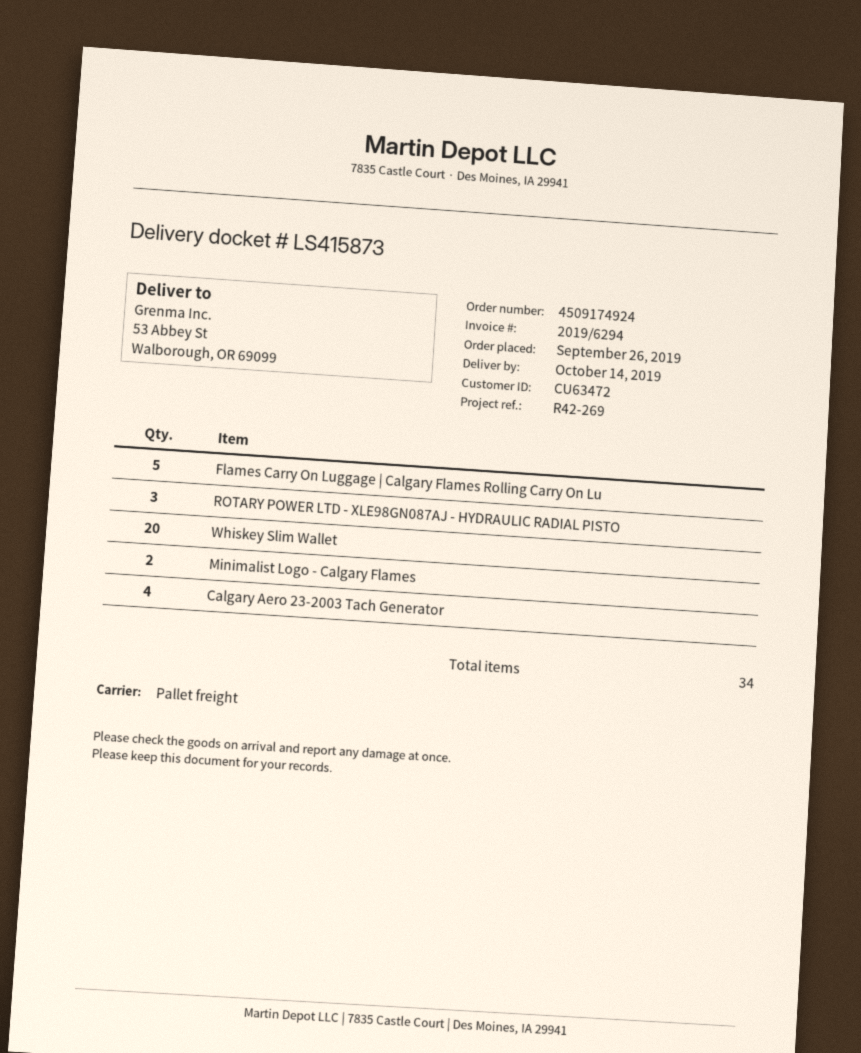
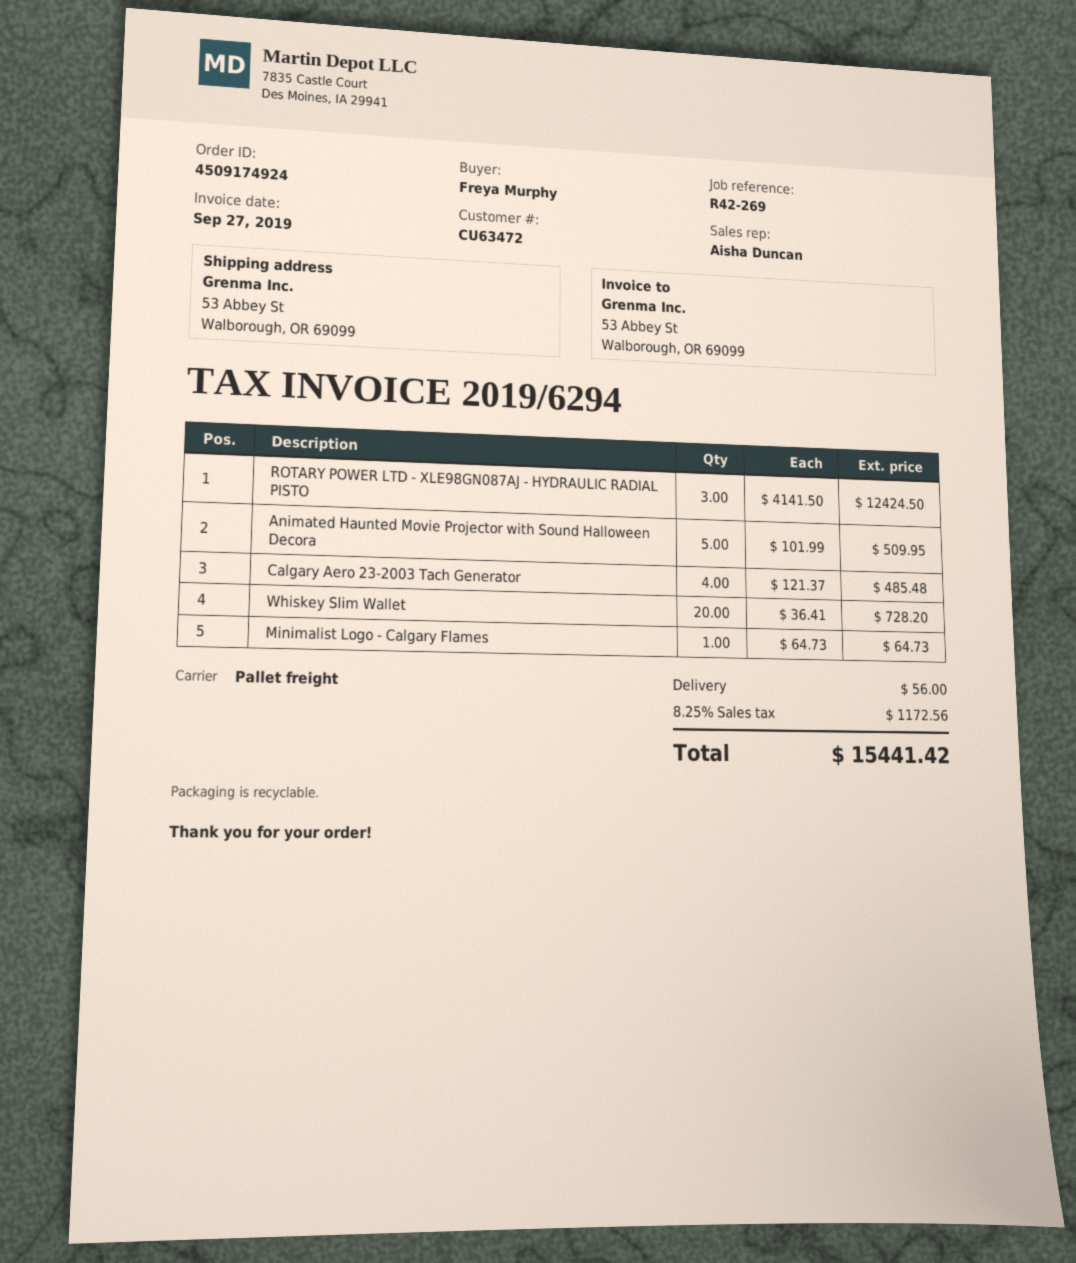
Flames Carry On Luggage | Calgary Flames Rolling Carry On Lu: 5 -> none
Minimalist Logo - Calgary Flames: 2 -> 1
Animated Haunted Movie Projector with Sound Halloween Decora: none -> 5

